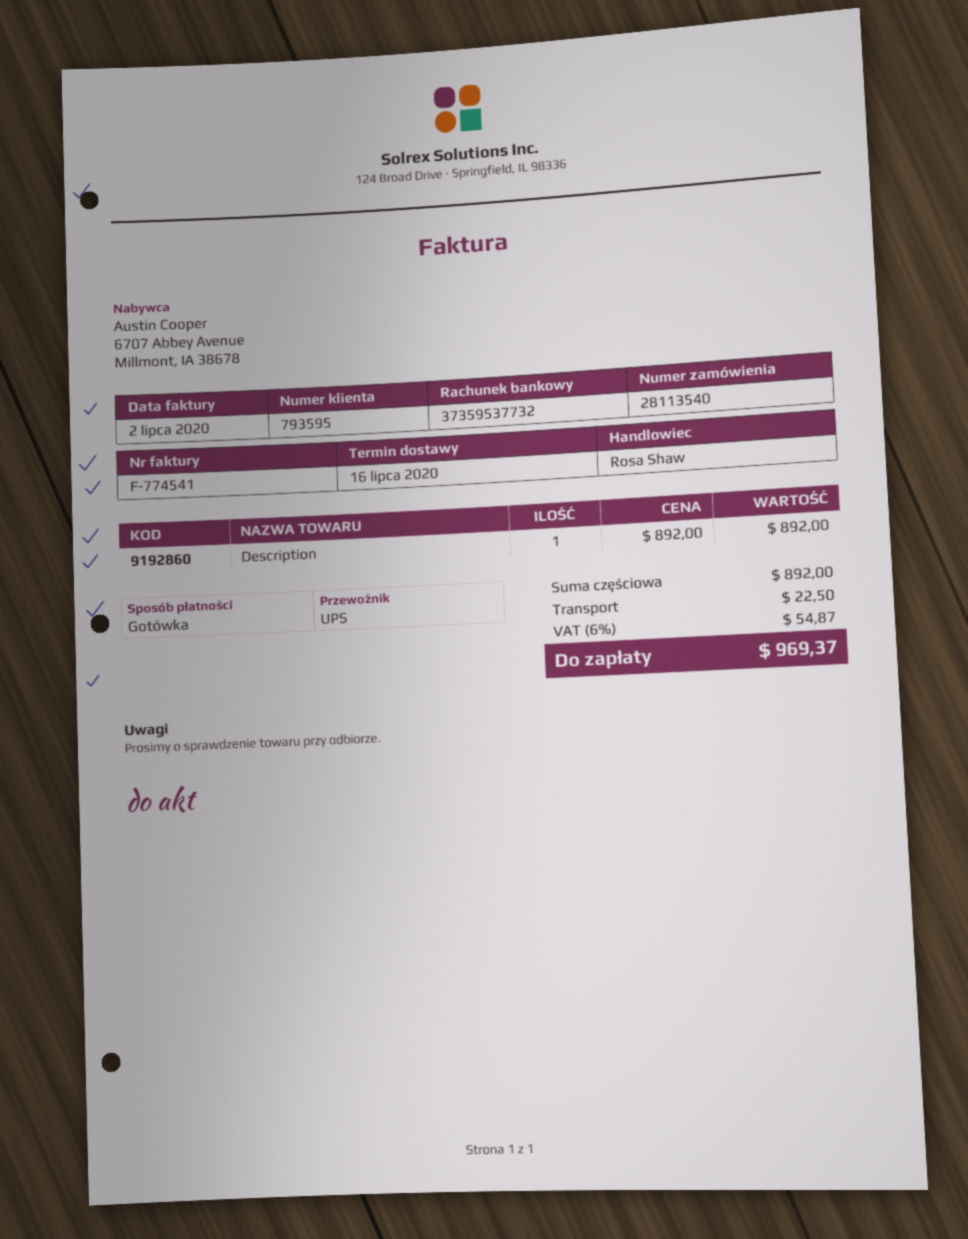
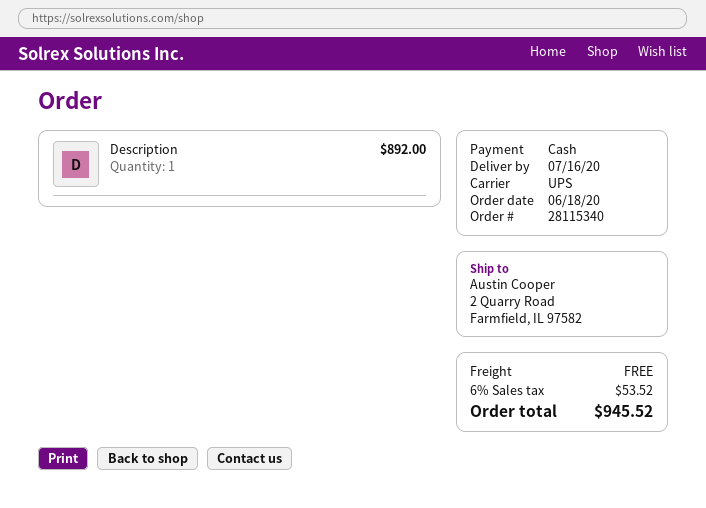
order number: 28113540 -> 28115340
shipping: 22.50 -> 0.00
tax: 6% = 54.87 -> 6% = 53.52
total: 969.37 -> 945.52

